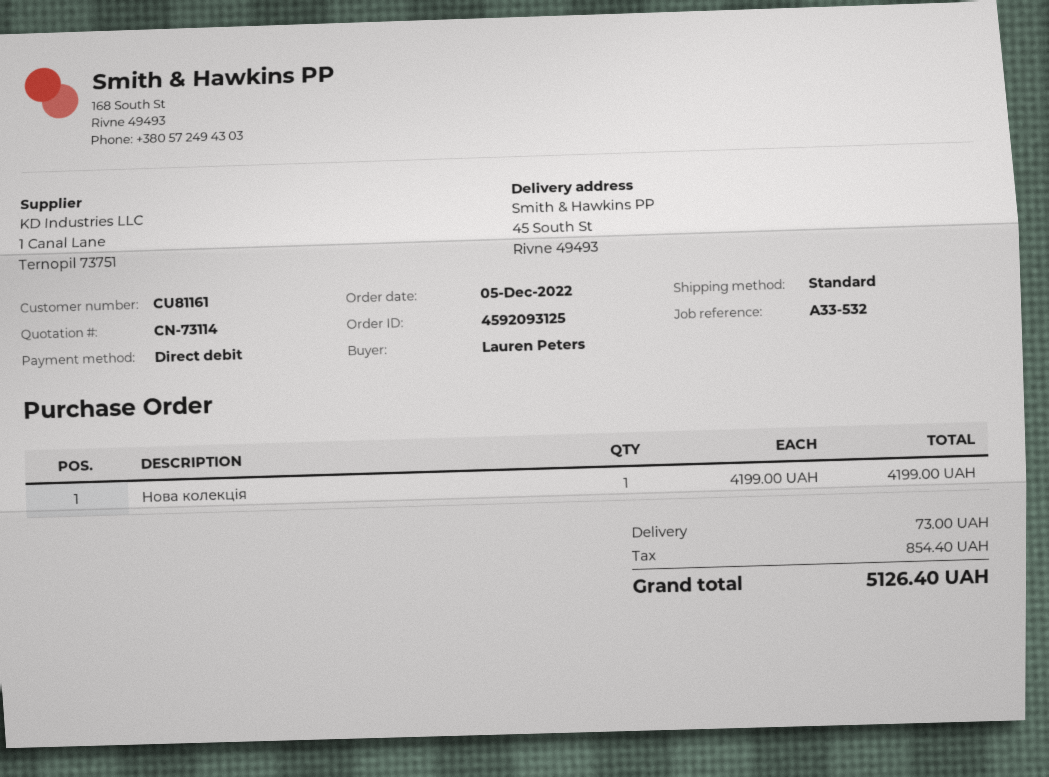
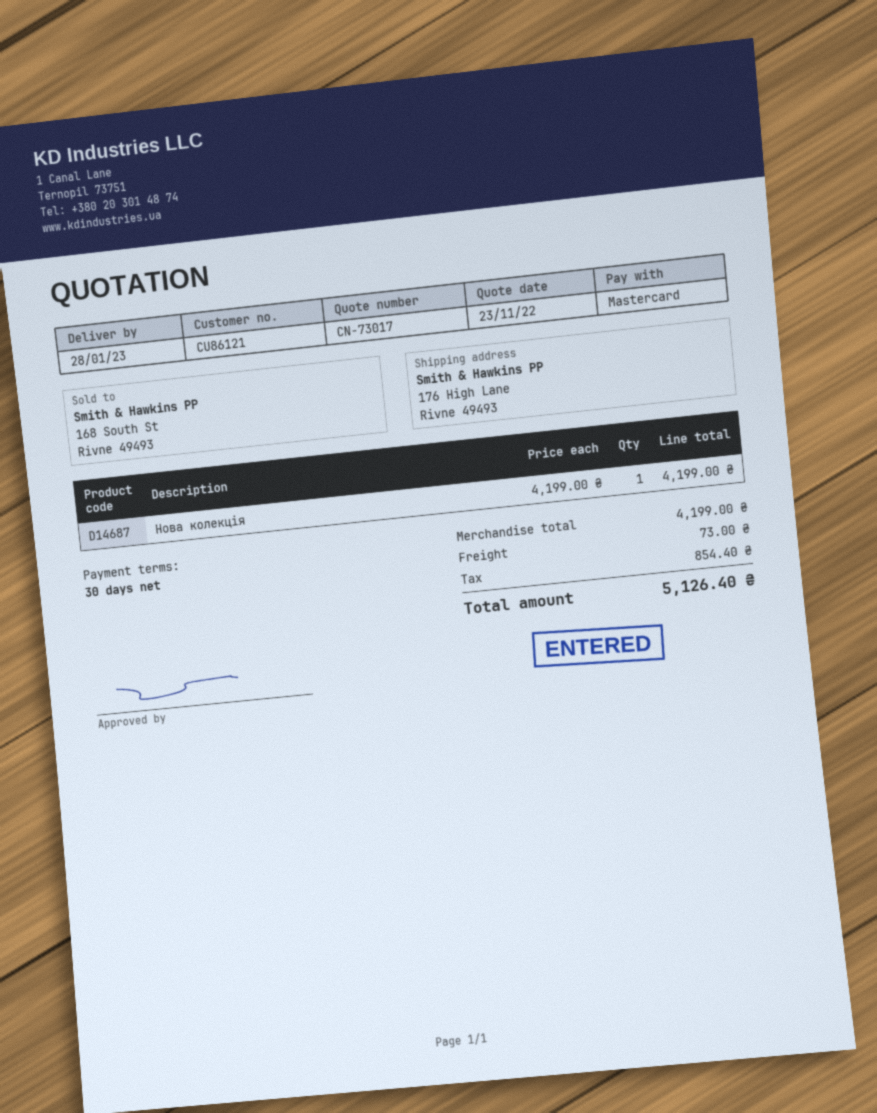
quote number: CN-73114 -> CN-73017
customer number: CU81161 -> CU86121
payment method: direct debit -> Mastercard
ship to: 45 South St, Rivne 49493 -> 176 High Lane, Rivne 49493

